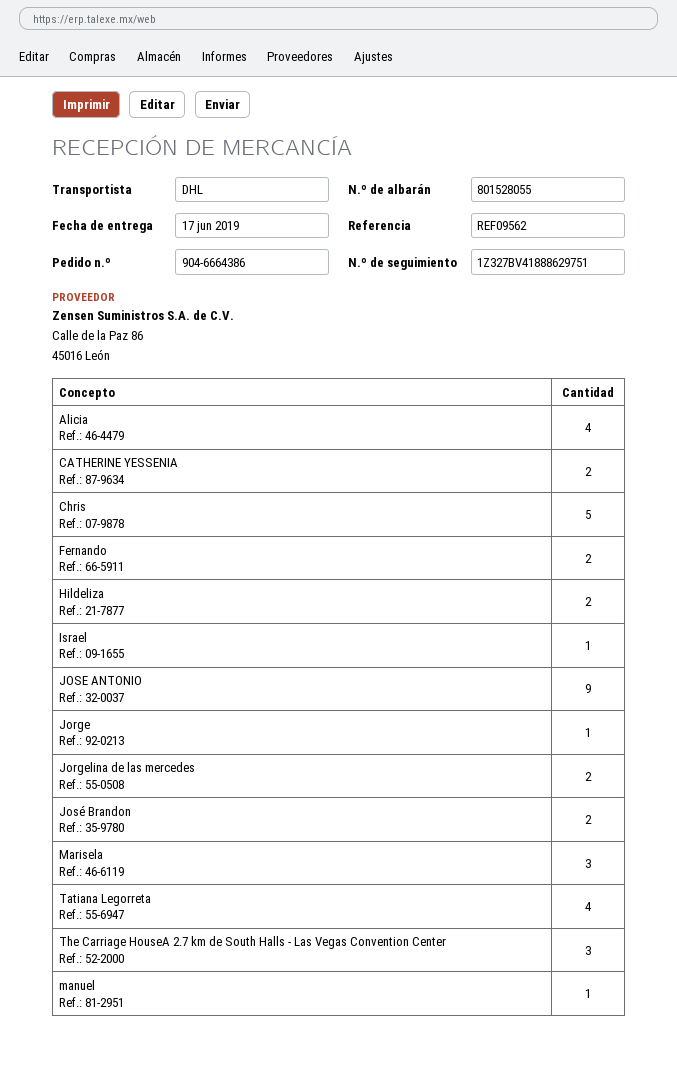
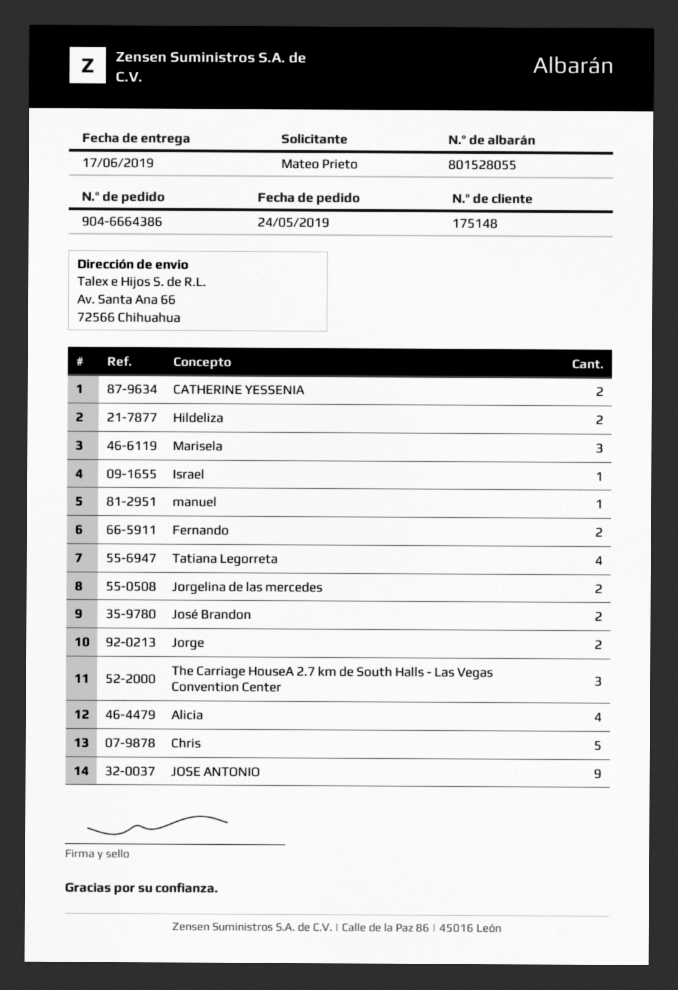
Jorge: 1 -> 2

